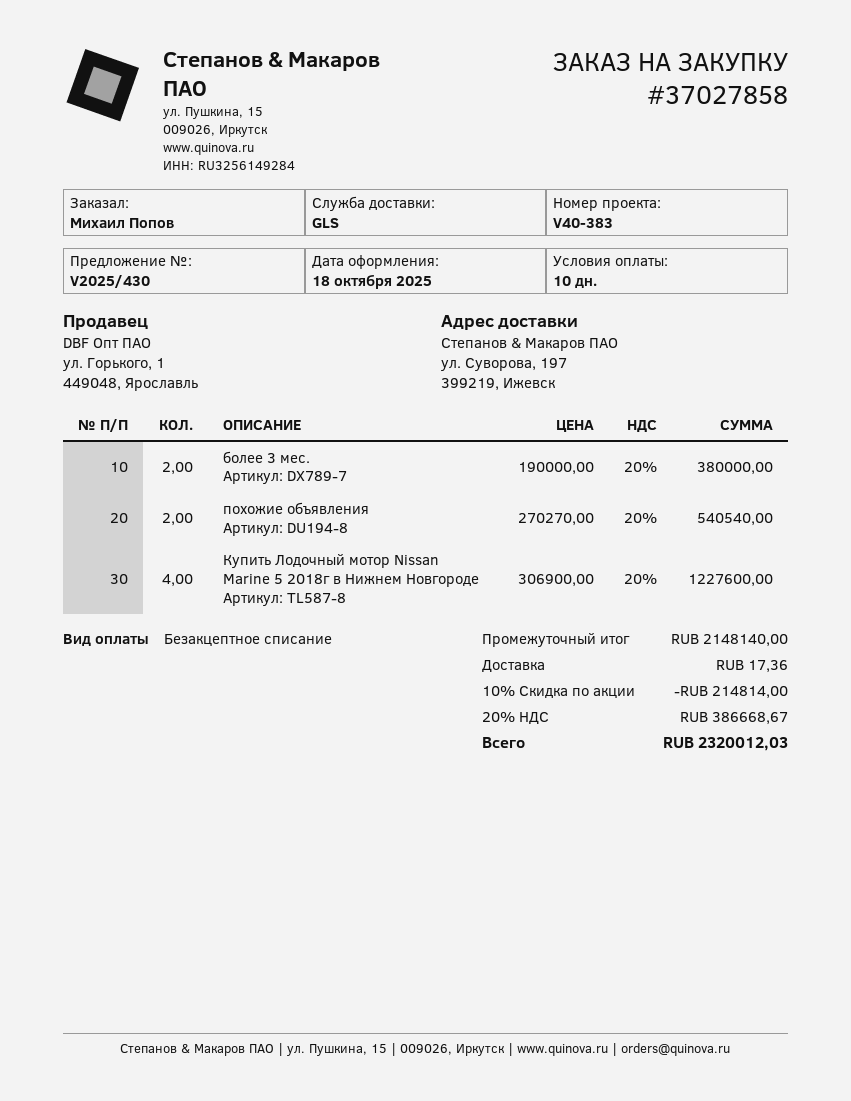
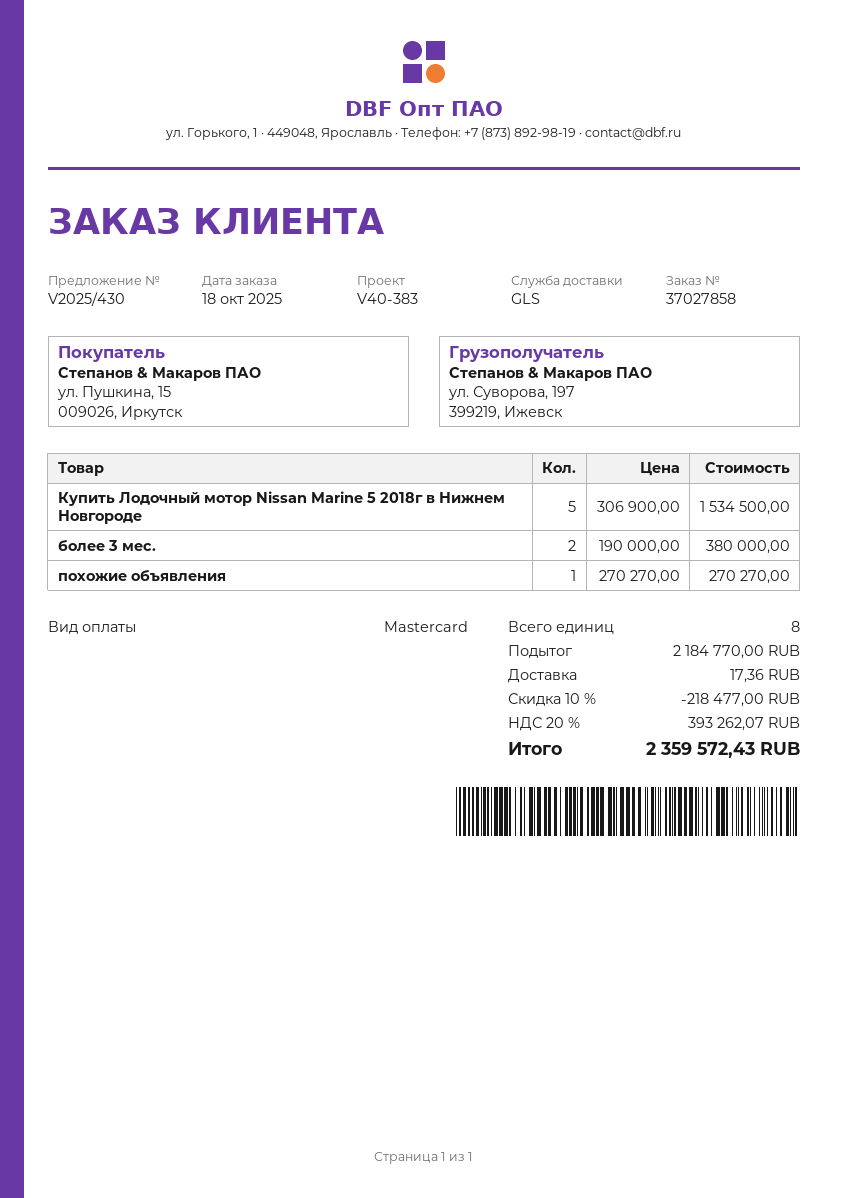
payment method: direct debit -> Mastercard
похожие объявления: 2 x 270270.00 = 540540.00 -> 1 x 270270.00 = 270270.00
Купить Лодочный мотор Nissan Marine 5 2018г в Нижнем Новгороде: 4 x 306900.00 = 1227600.00 -> 5 x 306900.00 = 1534500.00
subtotal: 2148140.00 -> 2184770.00
discount: 10% = 214814.00 -> 10% = 218477.00
tax: 20% = 386668.67 -> 20% = 393262.07
total: 2320012.03 -> 2359572.43

